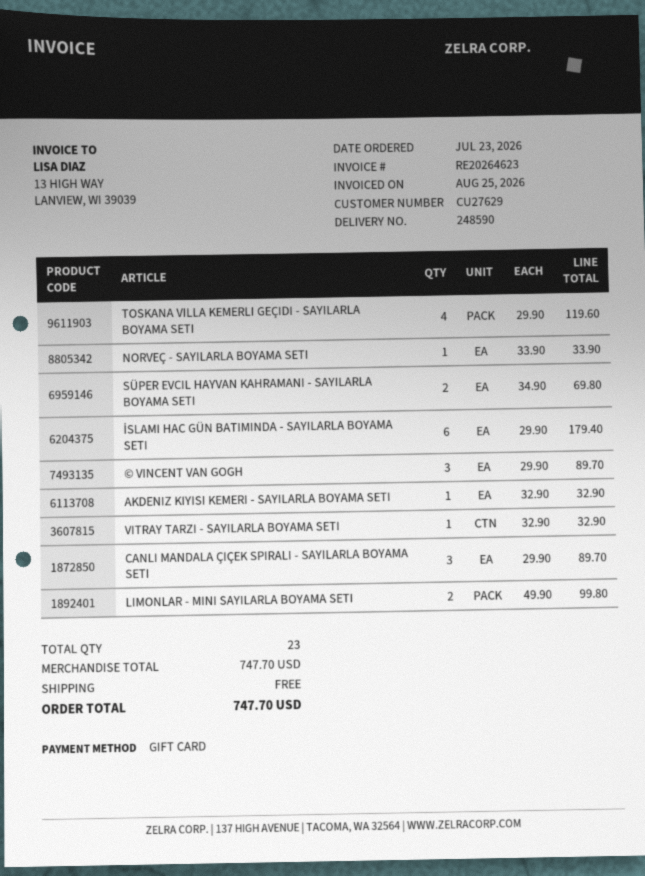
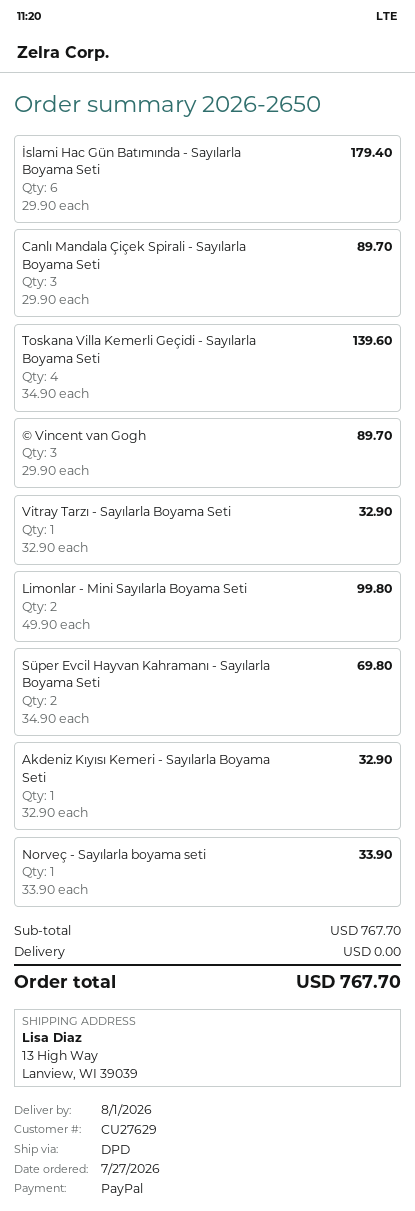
order date: 2026-07-23 -> 2026-07-27
payment method: gift card -> PayPal
TOSKANA VILLA KEMERLI GEÇIDI - SAYILARLA BOYAMA SETI: 4 x 29.90 = 119.60 -> 4 x 34.90 = 139.60
subtotal: 747.70 -> 767.70
total: 747.70 -> 767.70

